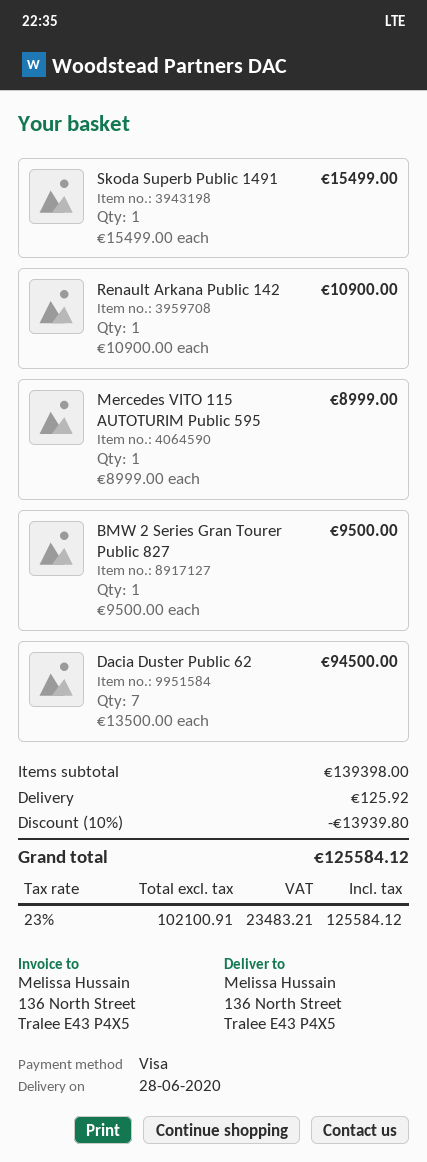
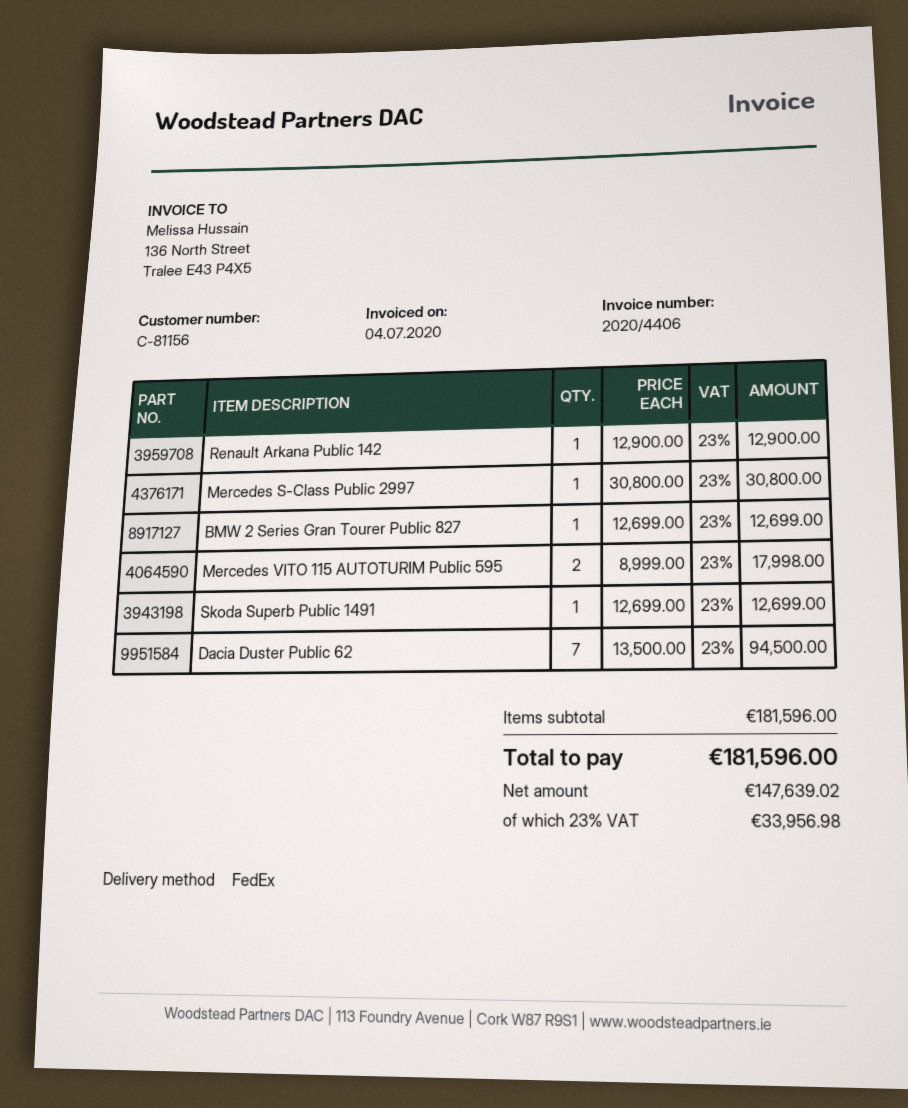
Skoda Superb Public 1491: 1 x 15499.00 = 15499.00 -> 1 x 12699.00 = 12699.00
Renault Arkana Public 142: 1 x 10900.00 = 10900.00 -> 1 x 12900.00 = 12900.00
Mercedes VITO 115 AUTOTURIM Public 595: 1 x 8999.00 = 8999.00 -> 2 x 8999.00 = 17998.00
BMW 2 Series Gran Tourer Public 827: 1 x 9500.00 = 9500.00 -> 1 x 12699.00 = 12699.00
Mercedes S-Class Public 2997: none -> 1 x 30800.00 = 30800.00
subtotal: 139398.00 -> 181596.00
discount: 10% = 13939.80 -> none
shipping: 125.92 -> none
net: 102100.91 -> 147639.02
tax: 23% = 23483.21 -> 23% = 33956.98
total: 125584.12 -> 181596.00

